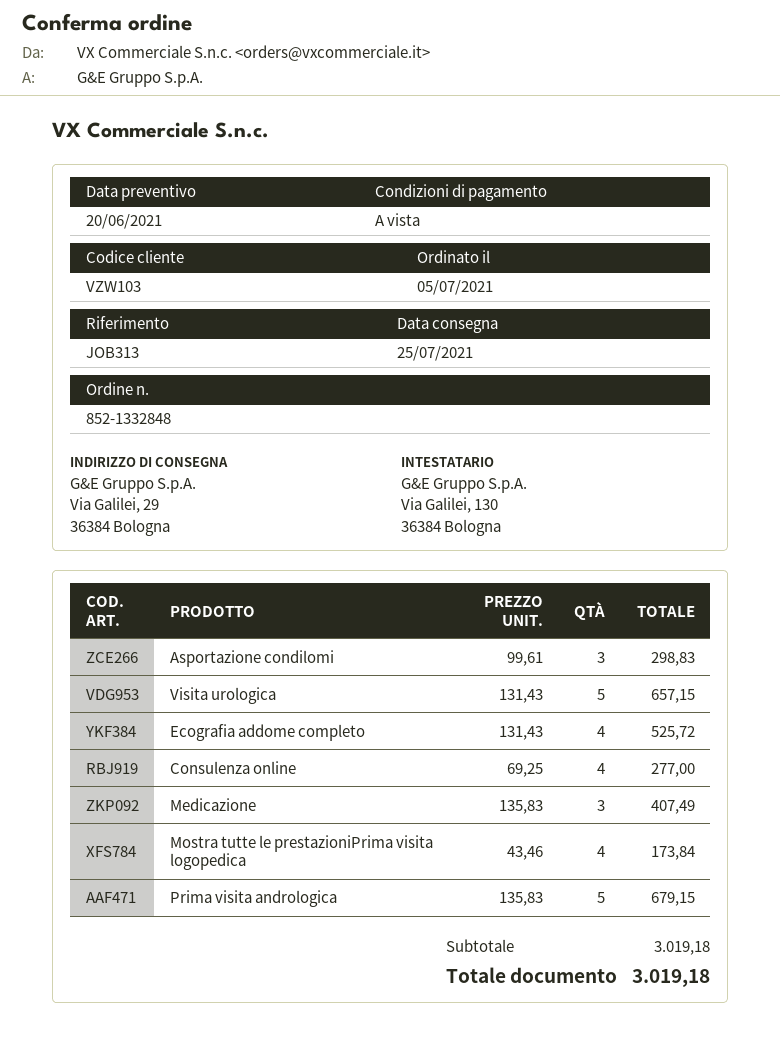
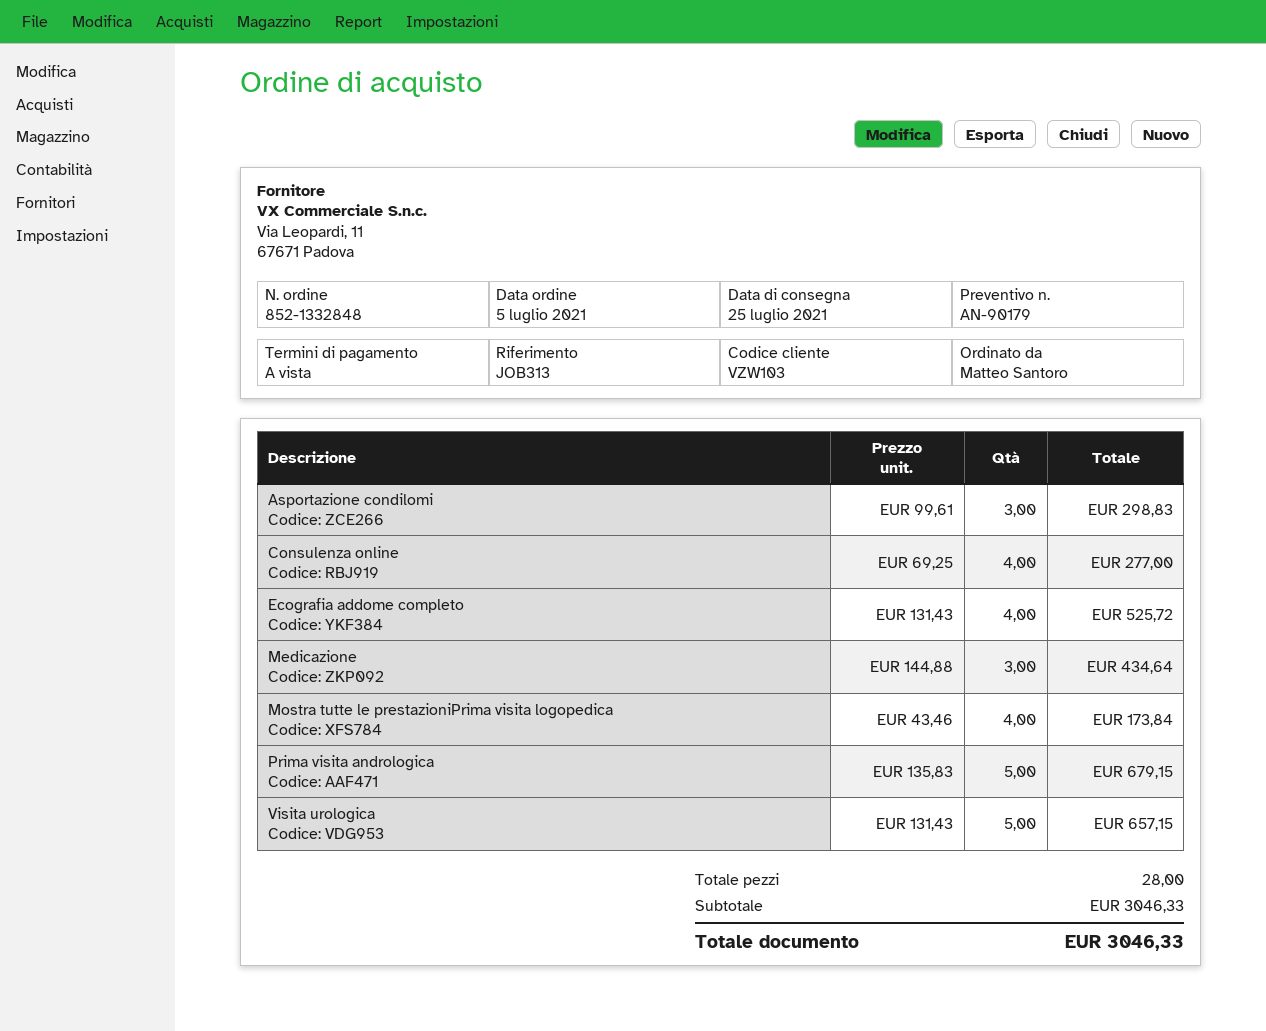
Medicazione: 3 x 135.83 = 407.49 -> 3 x 144.88 = 434.64
subtotal: 3019.18 -> 3046.33
total: 3019.18 -> 3046.33

